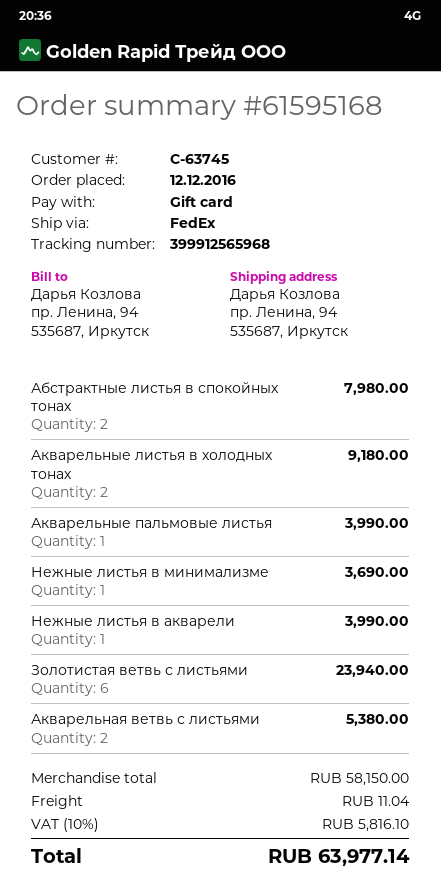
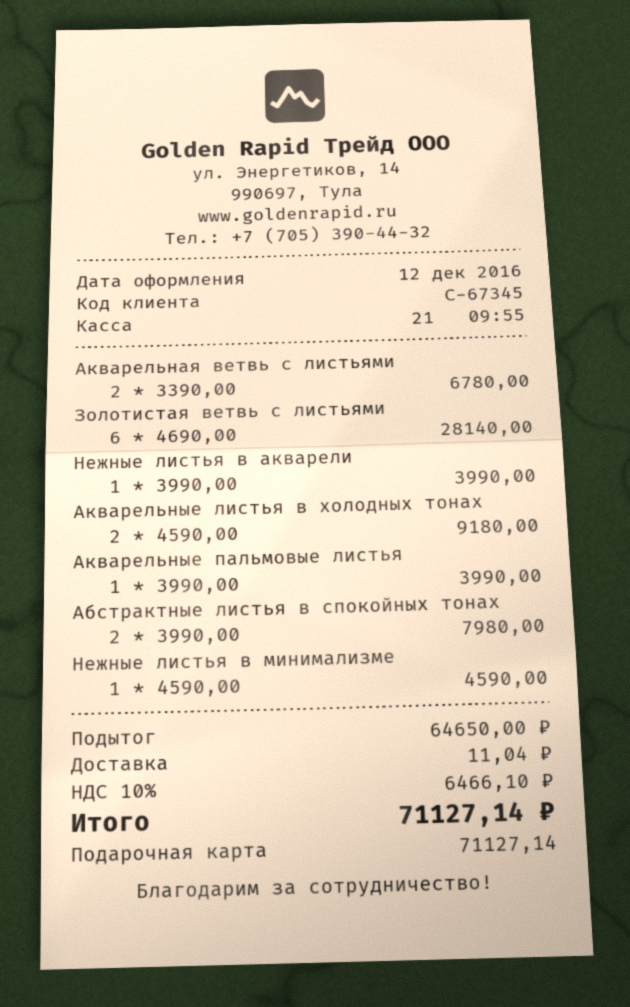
customer number: C-63745 -> C-67345
Нежные листья в минимализме: 1 for 3690.00 -> 1 for 4590.00
Золотистая ветвь с листьями: 6 for 23940.00 -> 6 for 28140.00
Акварельная ветвь с листьями: 2 for 5380.00 -> 2 for 6780.00
subtotal: 58150.00 -> 64650.00
tax: 10% = 5816.10 -> 10% = 6466.10
total: 63977.14 -> 71127.14

